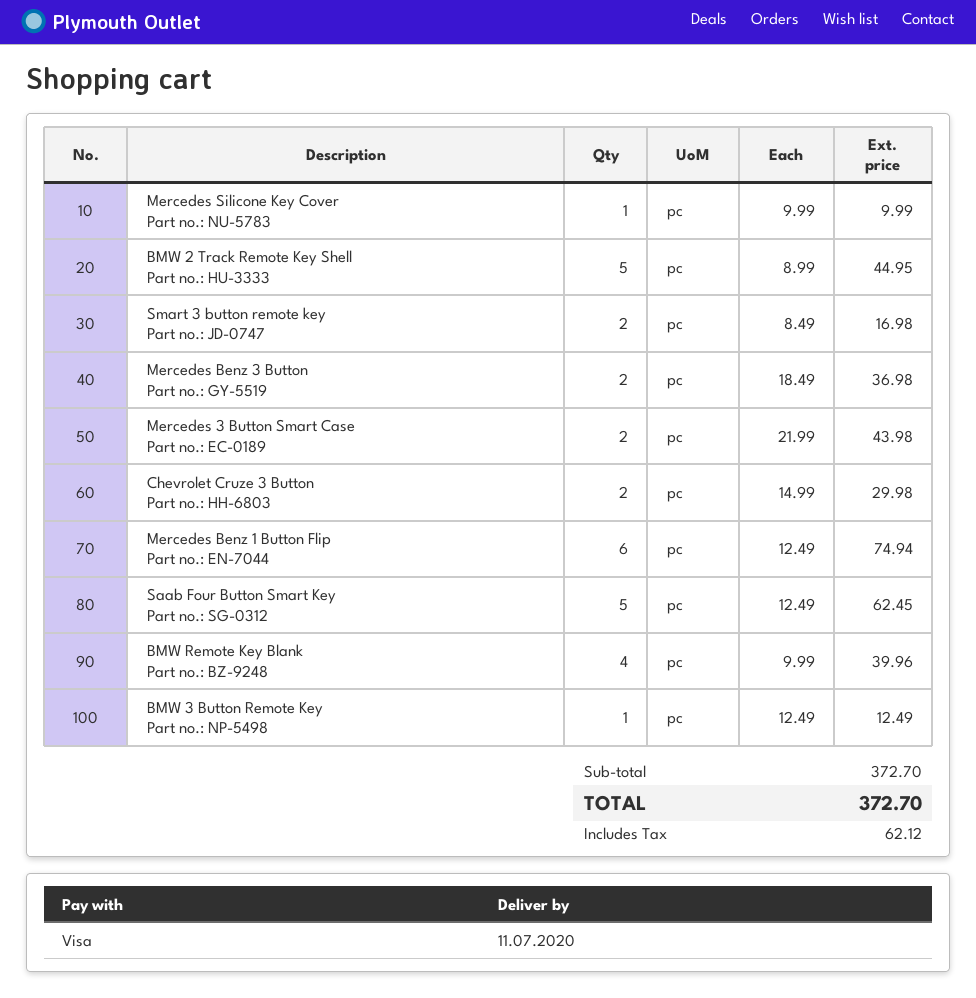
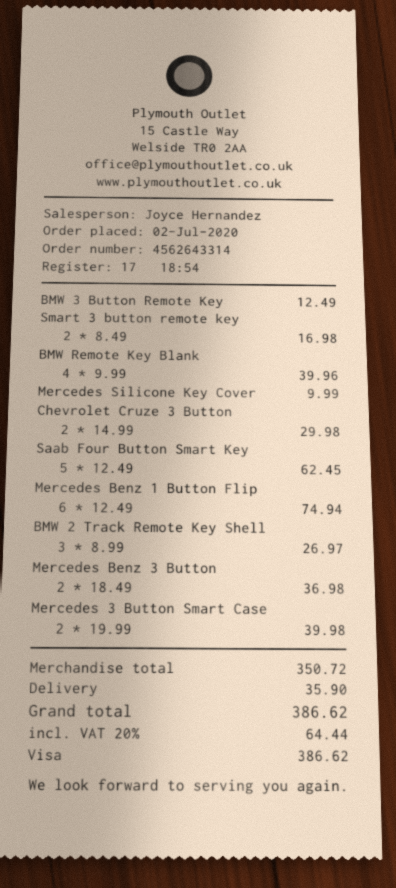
BMW 2 Track Remote Key Shell: 5 x 8.99 = 44.95 -> 3 x 8.99 = 26.97
Mercedes 3 Button Smart Case: 2 x 21.99 = 43.98 -> 2 x 19.99 = 39.98
subtotal: 372.70 -> 350.72
shipping: none -> 35.90
tax: 62.12 -> 64.44
total: 372.70 -> 386.62

